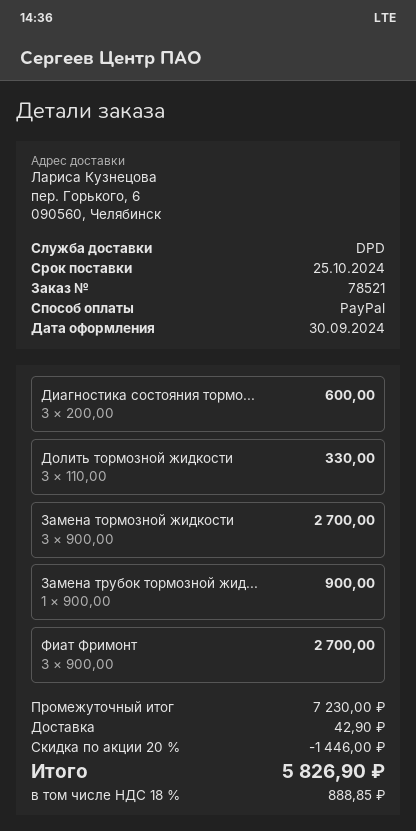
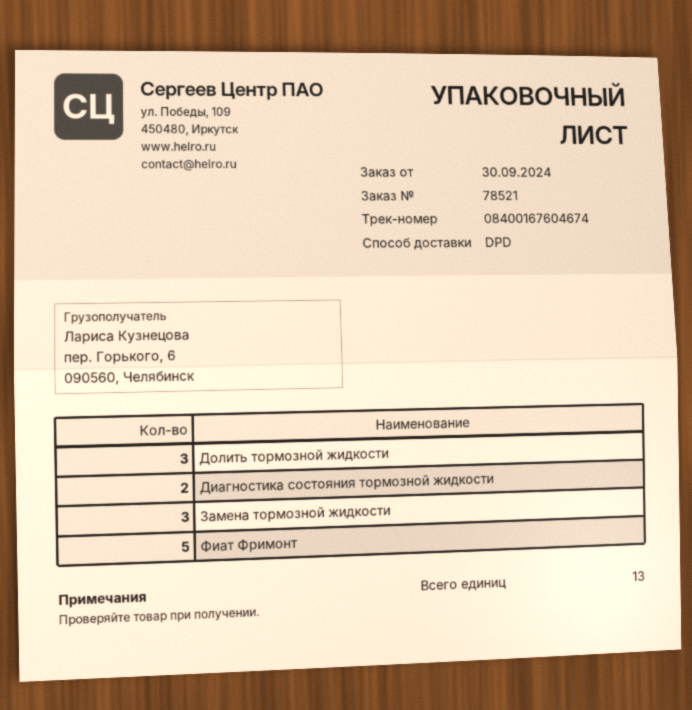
Диагностика состояния тормо...: 3 -> 2
Замена трубок тормозной жид...: 1 -> none
Фиат Фримонт: 3 -> 5

